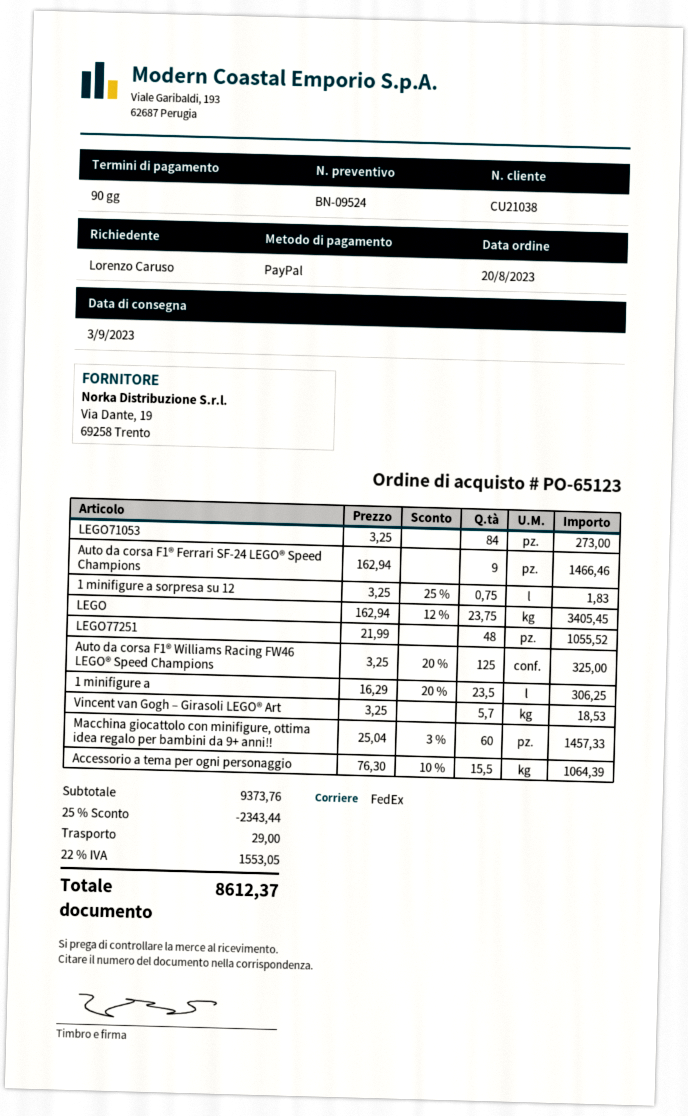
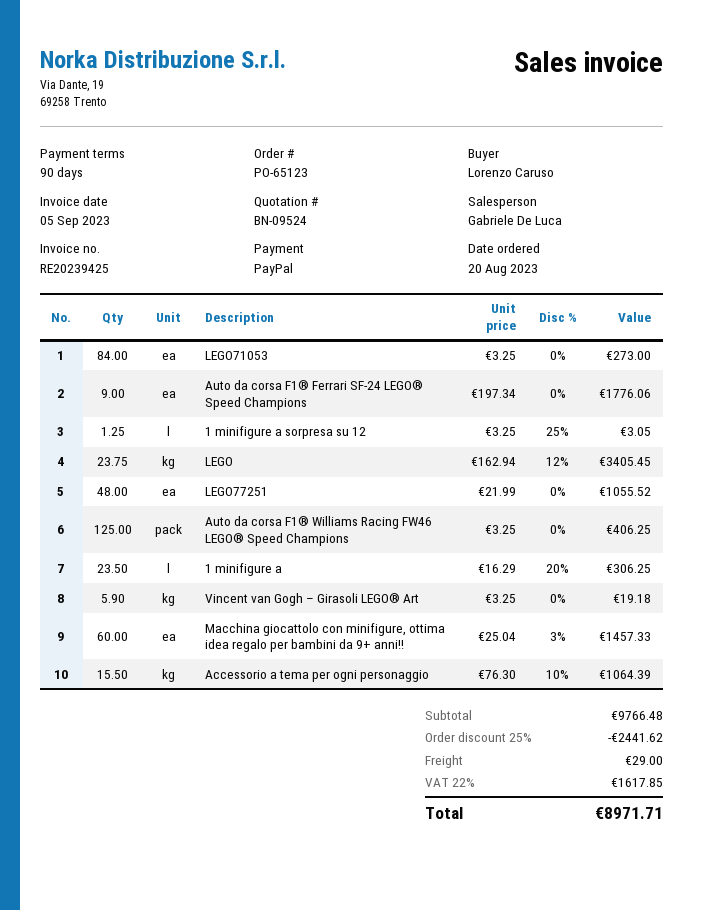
Auto da corsa F1® Ferrari SF-24 LEGO® Speed Champions: 9 x 162.94 = 1466.46 -> 9 x 197.34 = 1776.06
1 minifigure a sorpresa su 12: 0.75 x 3.25 - 25% = 1.83 -> 1.25 x 3.25 - 25% = 3.05
Auto da corsa F1® Williams Racing FW46 LEGO® Speed Champions: 125 x 3.25 - 20% = 325.00 -> 125 x 3.25 = 406.25
Vincent van Gogh – Girasoli LEGO® Art: 5.7 x 3.25 = 18.53 -> 5.9 x 3.25 = 19.18
subtotal: 9373.76 -> 9766.48
discount: 25% = 2343.44 -> 25% = 2441.62
tax: 22% = 1553.05 -> 22% = 1617.85
total: 8612.37 -> 8971.71

